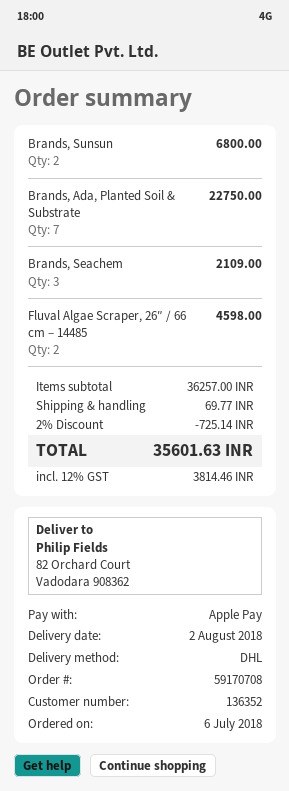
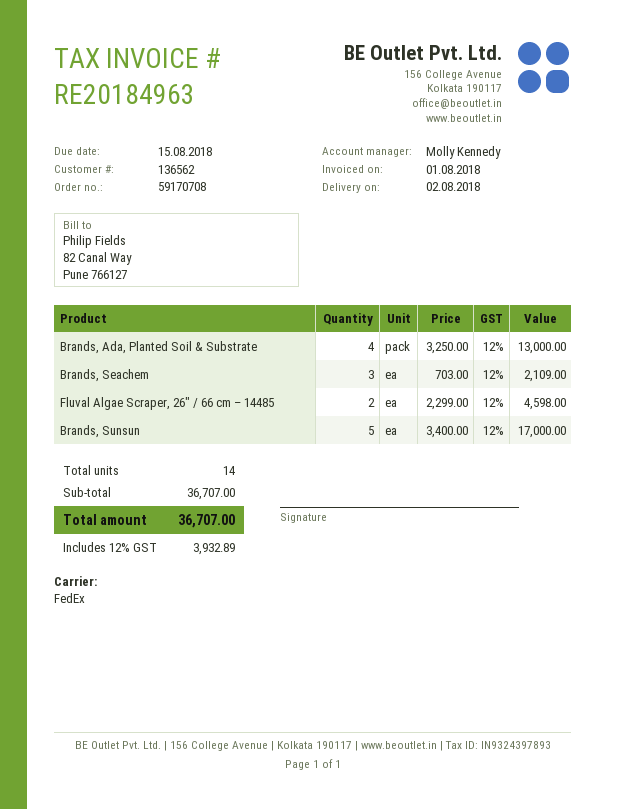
customer number: 136352 -> 136562
shipping method: DHL -> FedEx
Brands, Sunsun: 2 for 6800.00 -> 5 for 17000.00
Brands, Ada, Planted Soil & Substrate: 7 for 22750.00 -> 4 for 13000.00
subtotal: 36257.00 -> 36707.00
discount: 2% = 725.14 -> none
shipping: 69.77 -> none
tax: 12% = 3814.46 -> 12% = 3932.89
total: 35601.63 -> 36707.00

